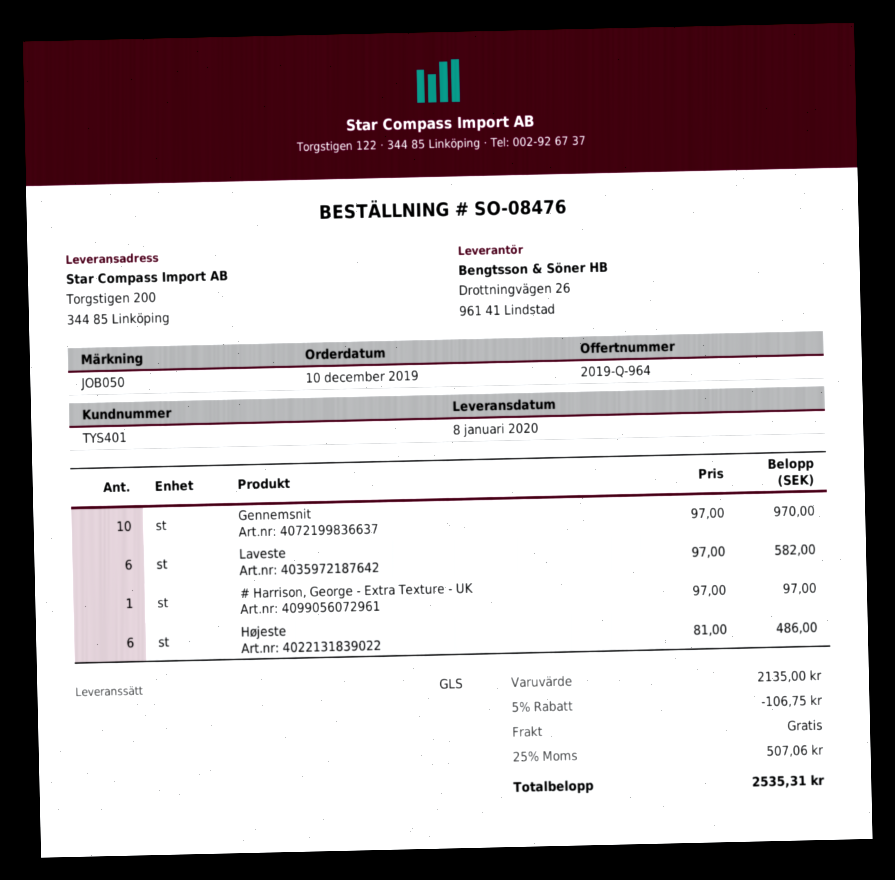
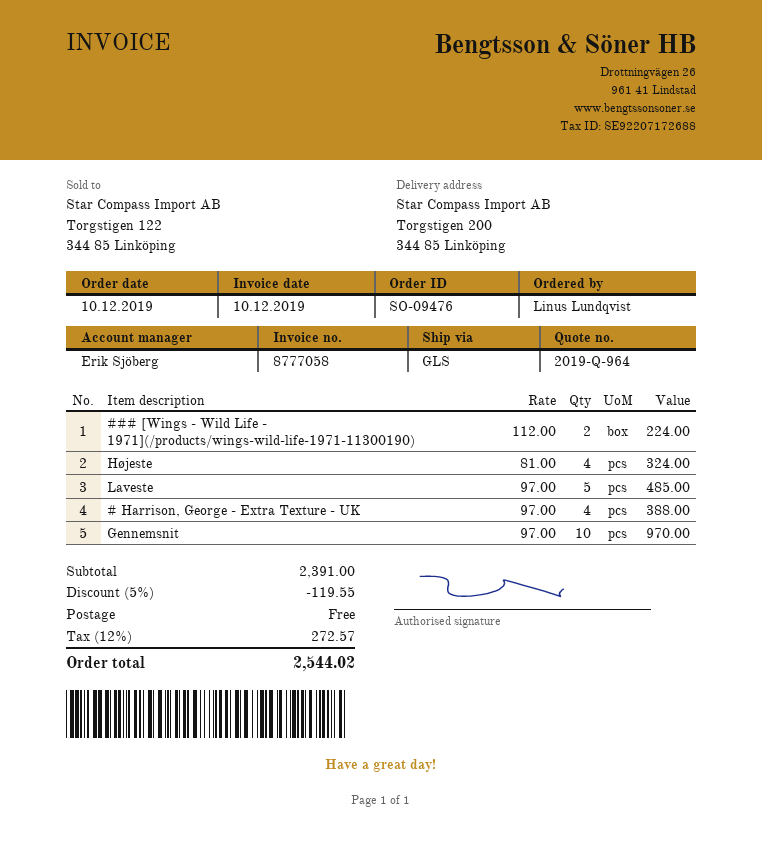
order number: SO-08476 -> SO-09476
Laveste: 6 x 97.00 = 582.00 -> 5 x 97.00 = 485.00
# Harrison, George - Extra Texture - UK: 1 x 97.00 = 97.00 -> 4 x 97.00 = 388.00
Højeste: 6 x 81.00 = 486.00 -> 4 x 81.00 = 324.00
### [Wings - Wild Life - 1971](/products/wings-wild-life-1971-11300190): none -> 2 x 112.00 = 224.00
subtotal: 2135.00 -> 2391.00
discount: 5% = 106.75 -> 5% = 119.55
tax: 25% = 507.06 -> 12% = 272.57
total: 2535.31 -> 2544.02

